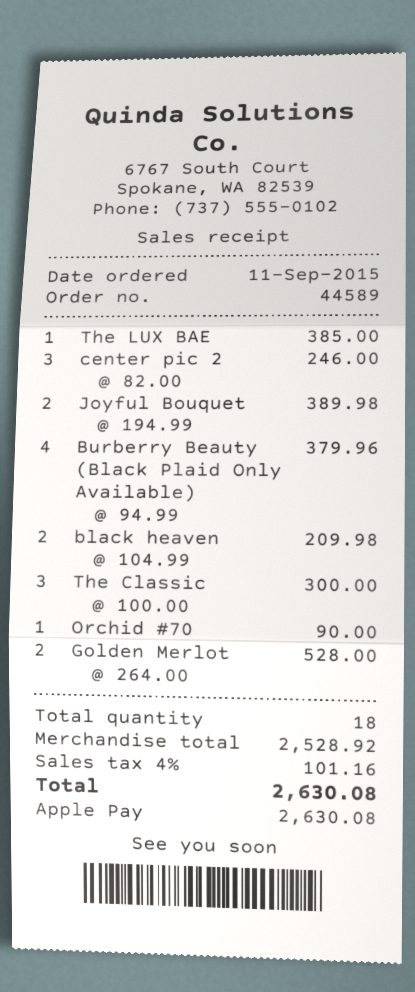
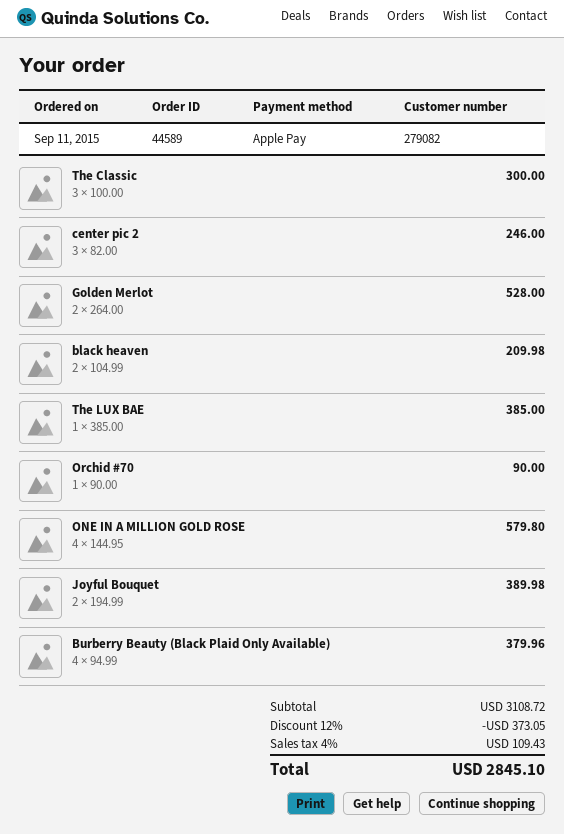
ONE IN A MILLION GOLD ROSE: none -> 4 x 144.95 = 579.80
subtotal: 2528.92 -> 3108.72
discount: none -> 12% = 373.05
tax: 4% = 101.16 -> 4% = 109.43
total: 2630.08 -> 2845.10

